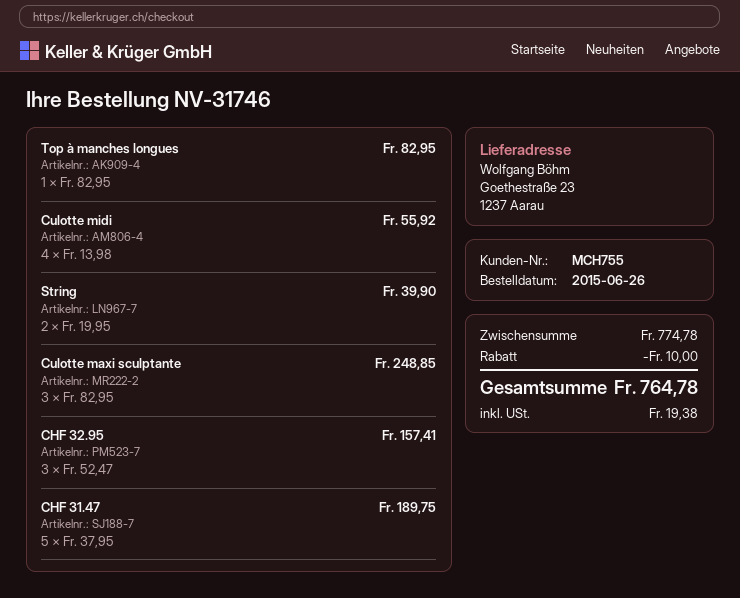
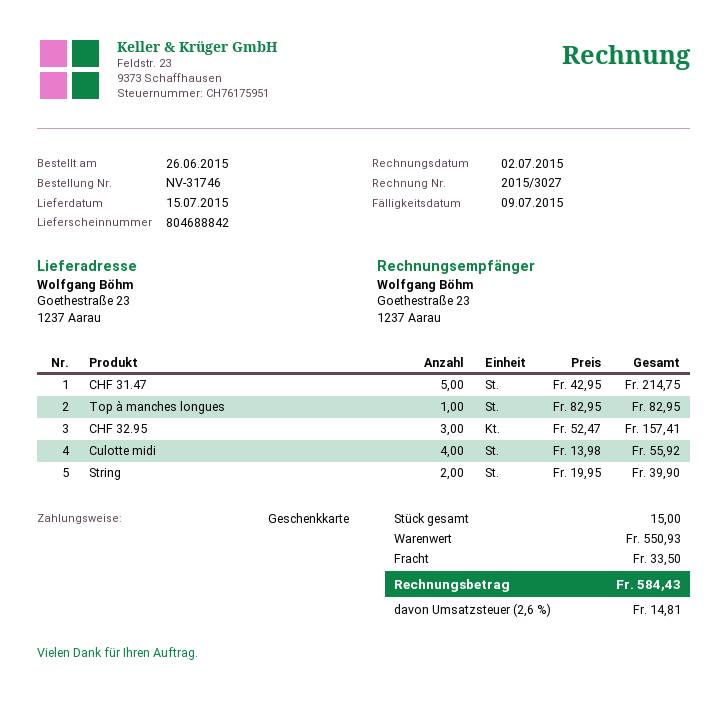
Culotte maxi sculptante: 3 x 82.95 = 248.85 -> none
CHF 31.47: 5 x 37.95 = 189.75 -> 5 x 42.95 = 214.75
subtotal: 774.78 -> 550.93
discount: 10.00 -> none
shipping: none -> 33.50
tax: 19.38 -> 14.81
total: 764.78 -> 584.43

